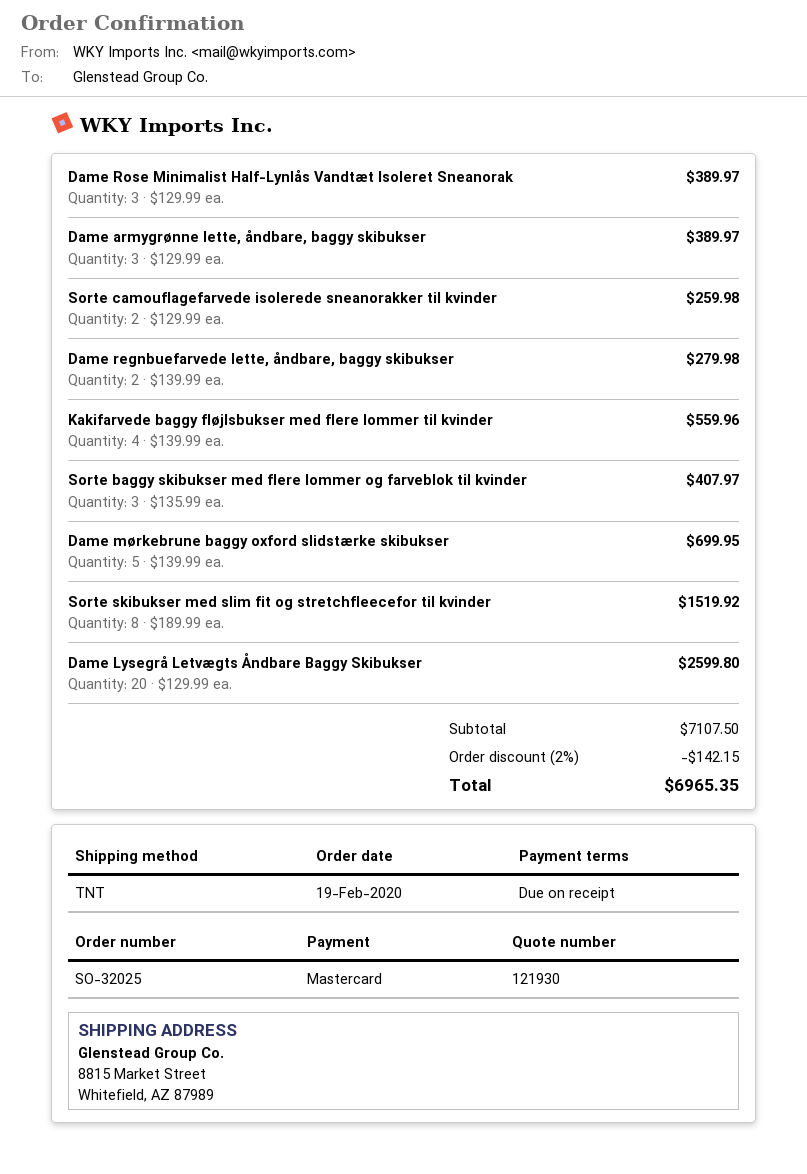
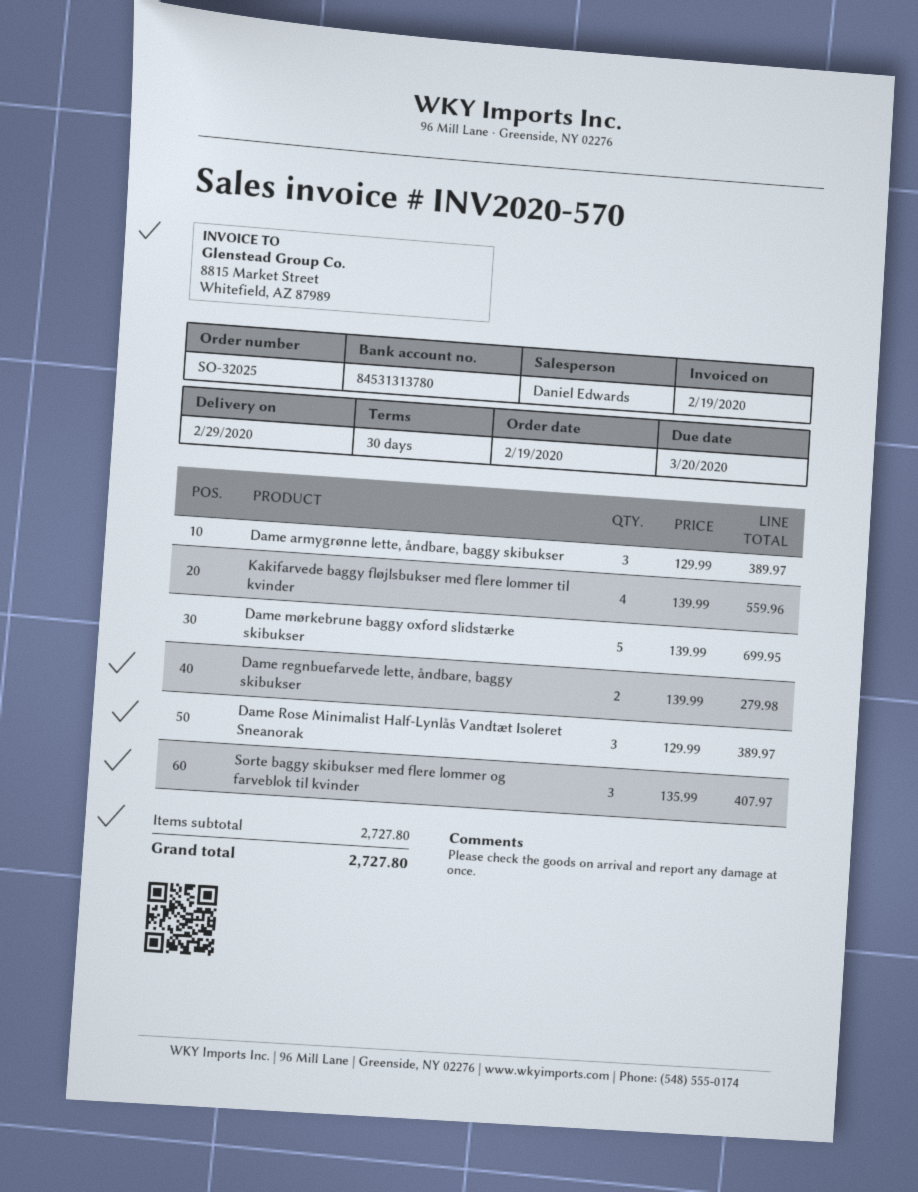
payment terms: on receipt -> 30 days
Sorte camouflagefarvede isolerede sneanorakker til kvinder: 2 x 129.99 = 259.98 -> none
Sorte skibukser med slim fit og stretchfleecefor til kvinder: 8 x 189.99 = 1519.92 -> none
Dame Lysegrå Letvægts Åndbare Baggy Skibukser: 20 x 129.99 = 2599.80 -> none
subtotal: 7107.50 -> 2727.80
discount: 2% = 142.15 -> none
total: 6965.35 -> 2727.80

